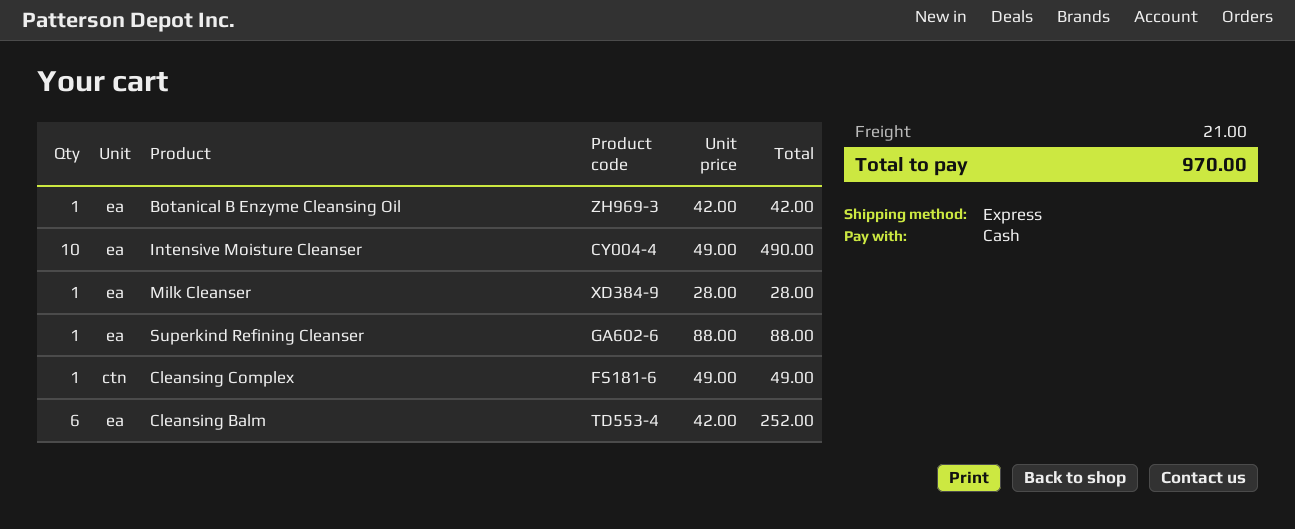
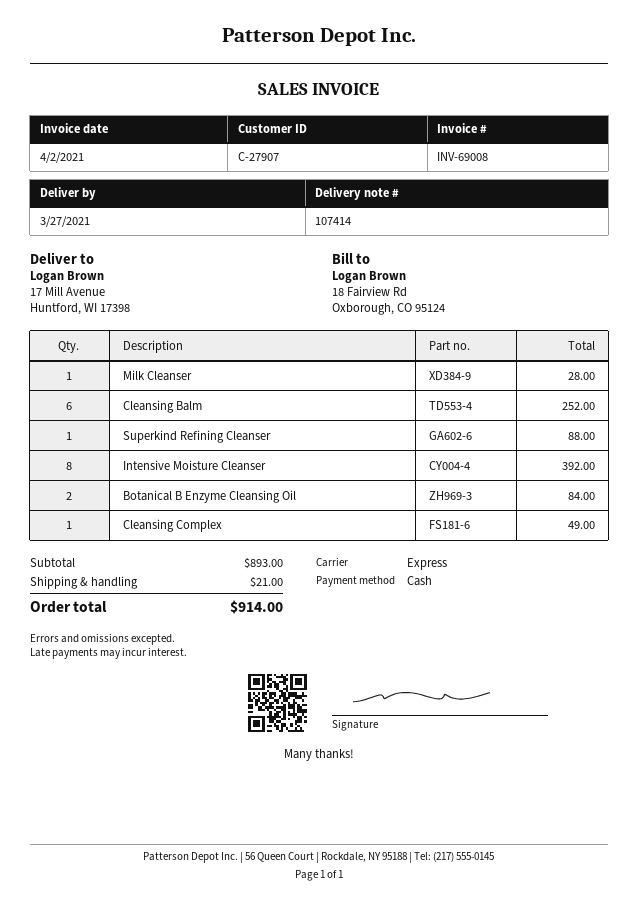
Botanical B Enzyme Cleansing Oil: 1 for 42.00 -> 2 for 84.00
Intensive Moisture Cleanser: 10 for 490.00 -> 8 for 392.00
total: 970.00 -> 914.00

